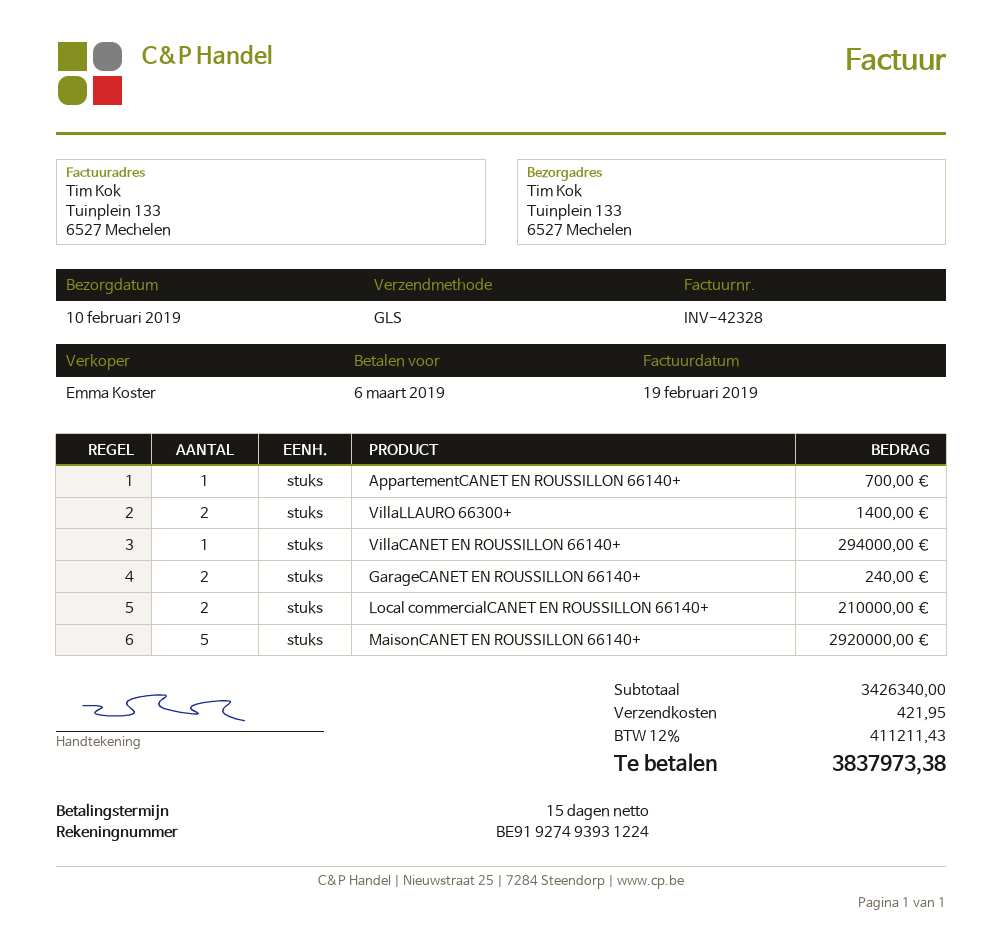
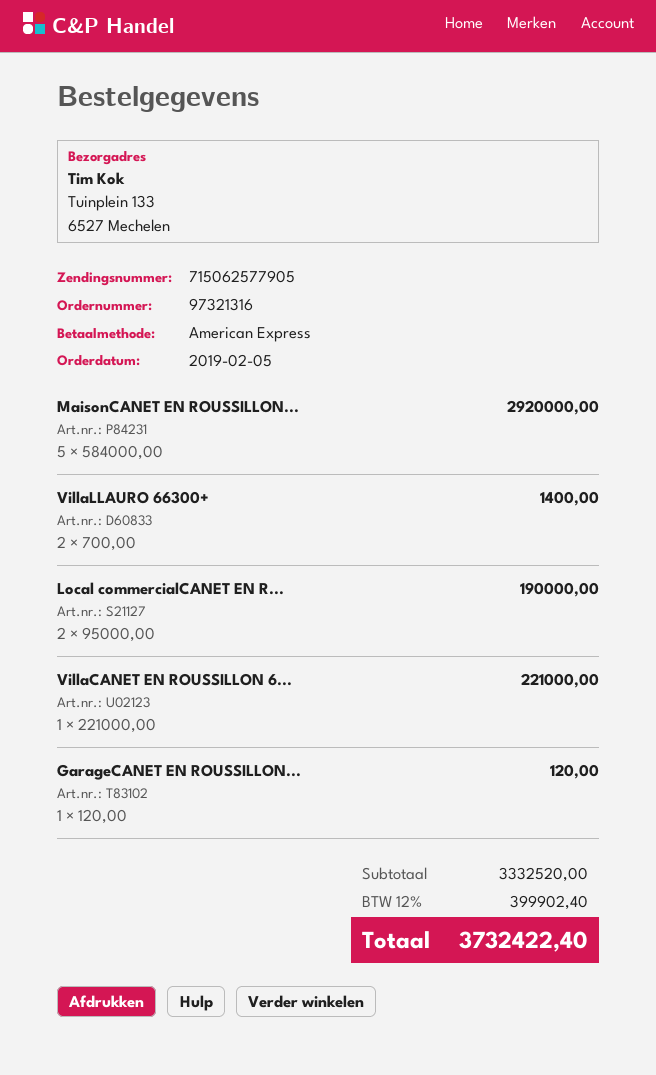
AppartementCANET EN ROUSSILLON 66140+: 1 for 700.00 -> none
VillaCANET EN ROUSSILLON 66140+: 1 for 294000.00 -> 1 for 221000.00
GarageCANET EN ROUSSILLON 66140+: 2 for 240.00 -> 1 for 120.00
Local commercialCANET EN ROUSSILLON 66140+: 2 for 210000.00 -> 2 for 190000.00
subtotal: 3426340.00 -> 3332520.00
shipping: 421.95 -> none
tax: 12% = 411211.43 -> 12% = 399902.40
total: 3837973.38 -> 3732422.40

